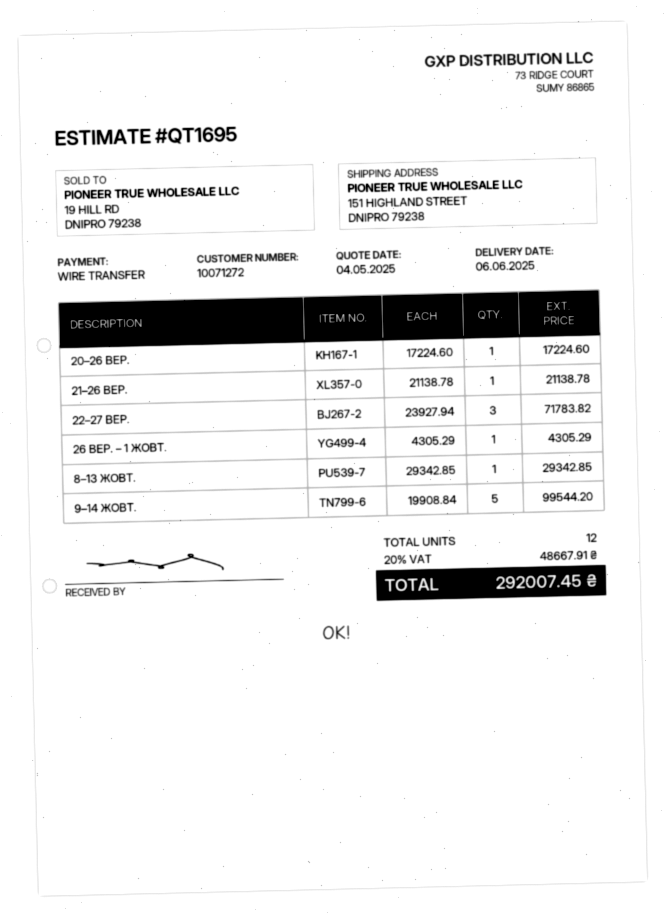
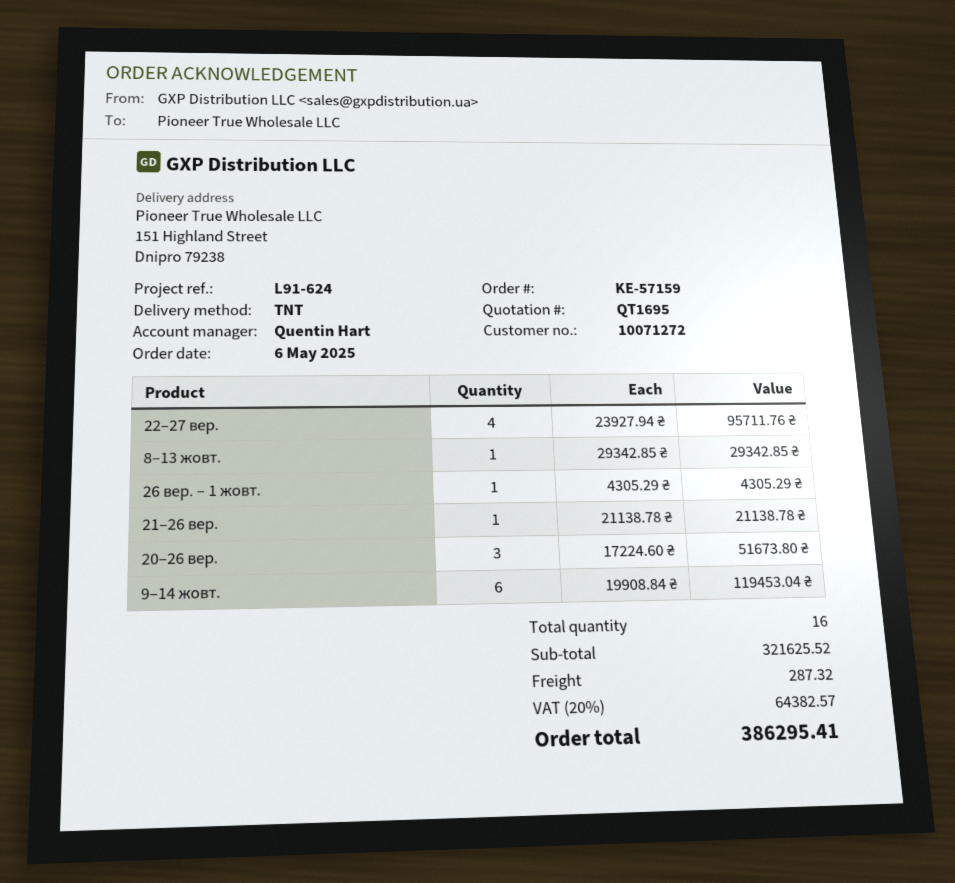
20–26 ВЕР.: 1 x 17224.60 = 17224.60 -> 3 x 17224.60 = 51673.80
22–27 ВЕР.: 3 x 23927.94 = 71783.82 -> 4 x 23927.94 = 95711.76
9–14 ЖОВТ.: 5 x 19908.84 = 99544.20 -> 6 x 19908.84 = 119453.04
total quantity: 12 -> 16
shipping: none -> 287.32
tax: 20% = 48667.91 -> 20% = 64382.57
total: 292007.45 -> 386295.41

